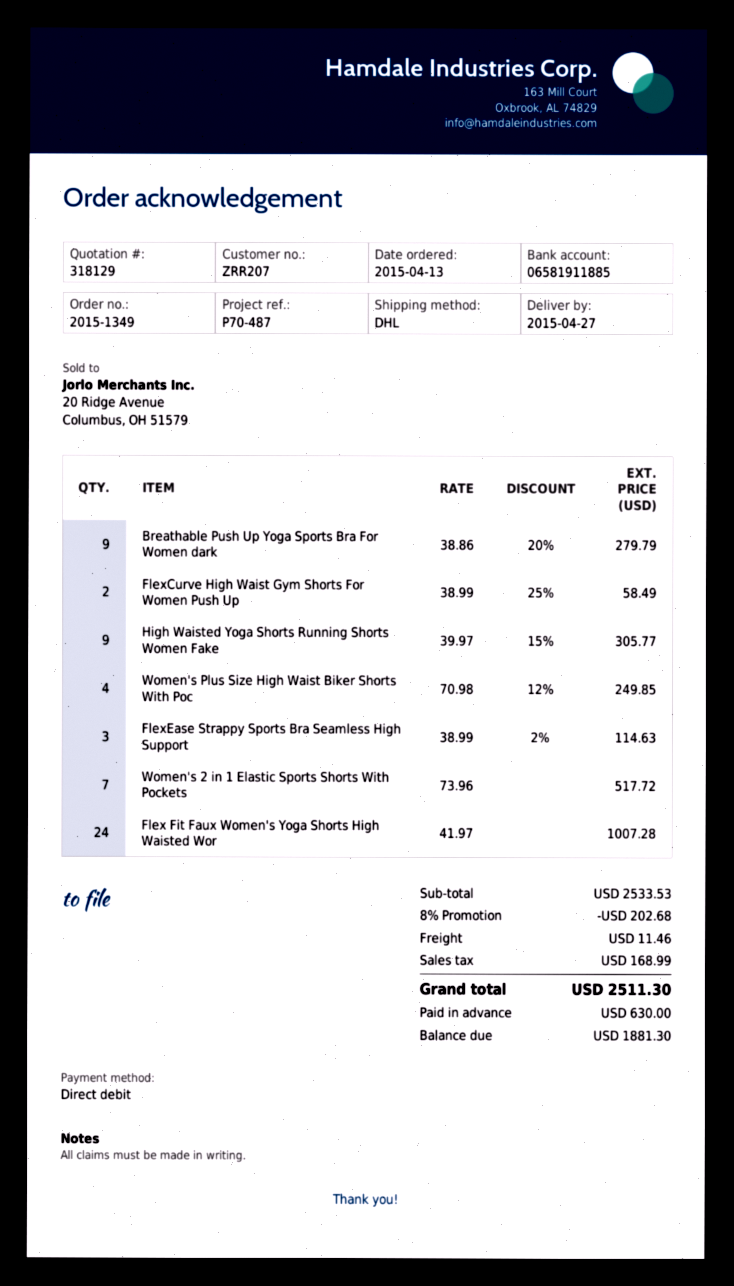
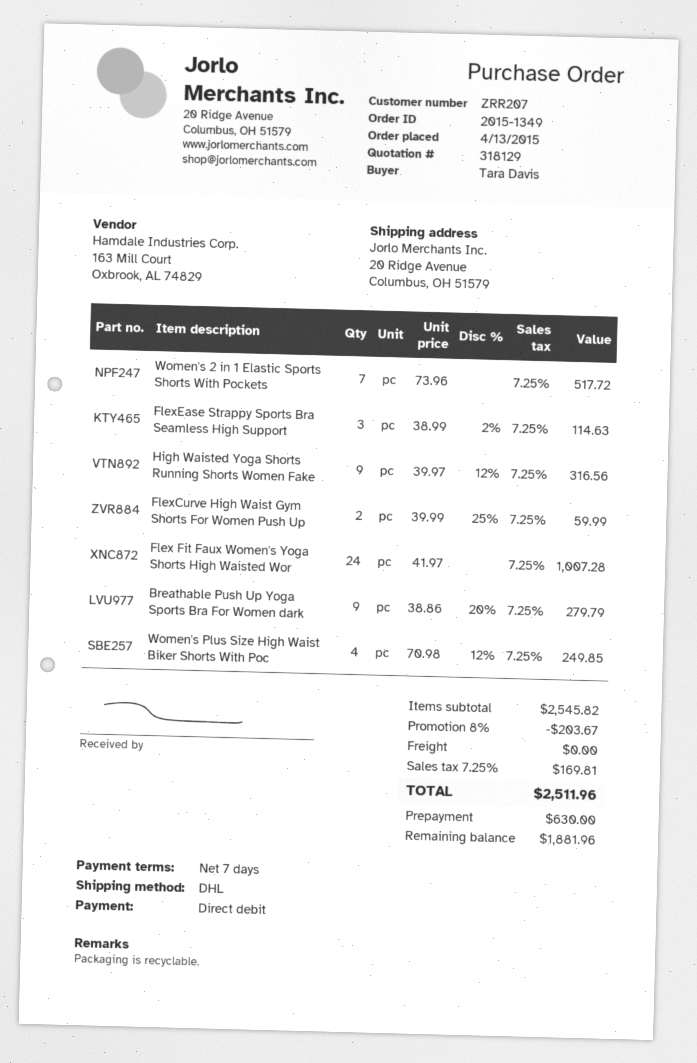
FlexCurve High Waist Gym Shorts For Women Push Up: 2 x 38.99 - 25% = 58.49 -> 2 x 39.99 - 25% = 59.99
High Waisted Yoga Shorts Running Shorts Women Fake: 9 x 39.97 - 15% = 305.77 -> 9 x 39.97 - 12% = 316.56
subtotal: 2533.53 -> 2545.82
discount: 8% = 202.68 -> 8% = 203.67
shipping: 11.46 -> 0.00
tax: 168.99 -> 169.81
total: 2511.30 -> 2511.96
balance: 1881.30 -> 1881.96

